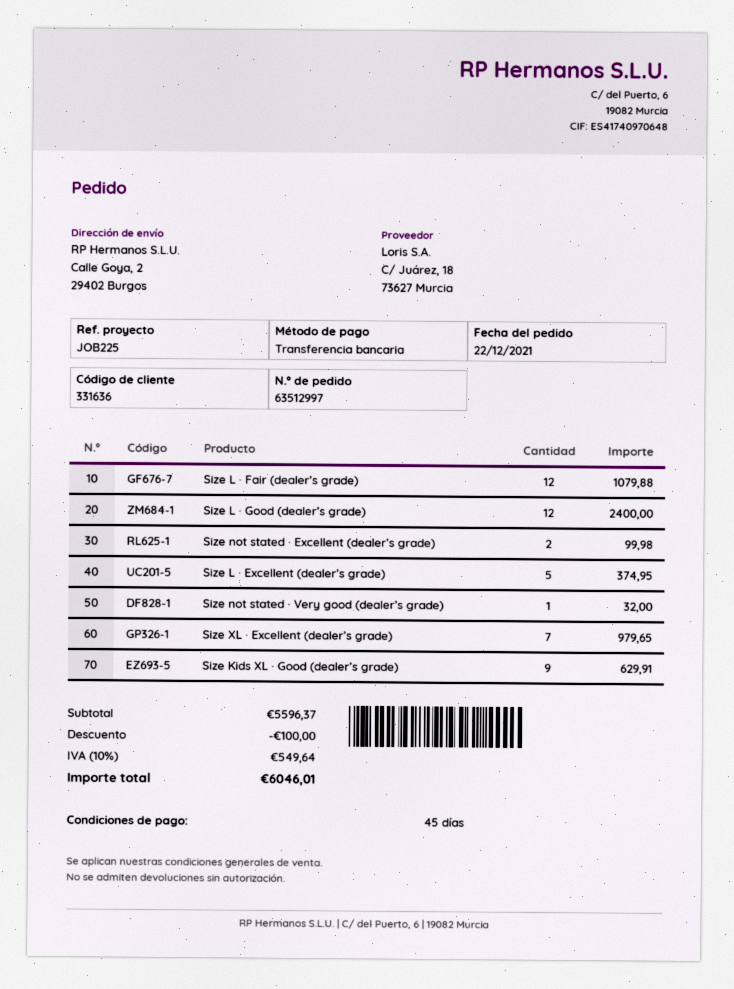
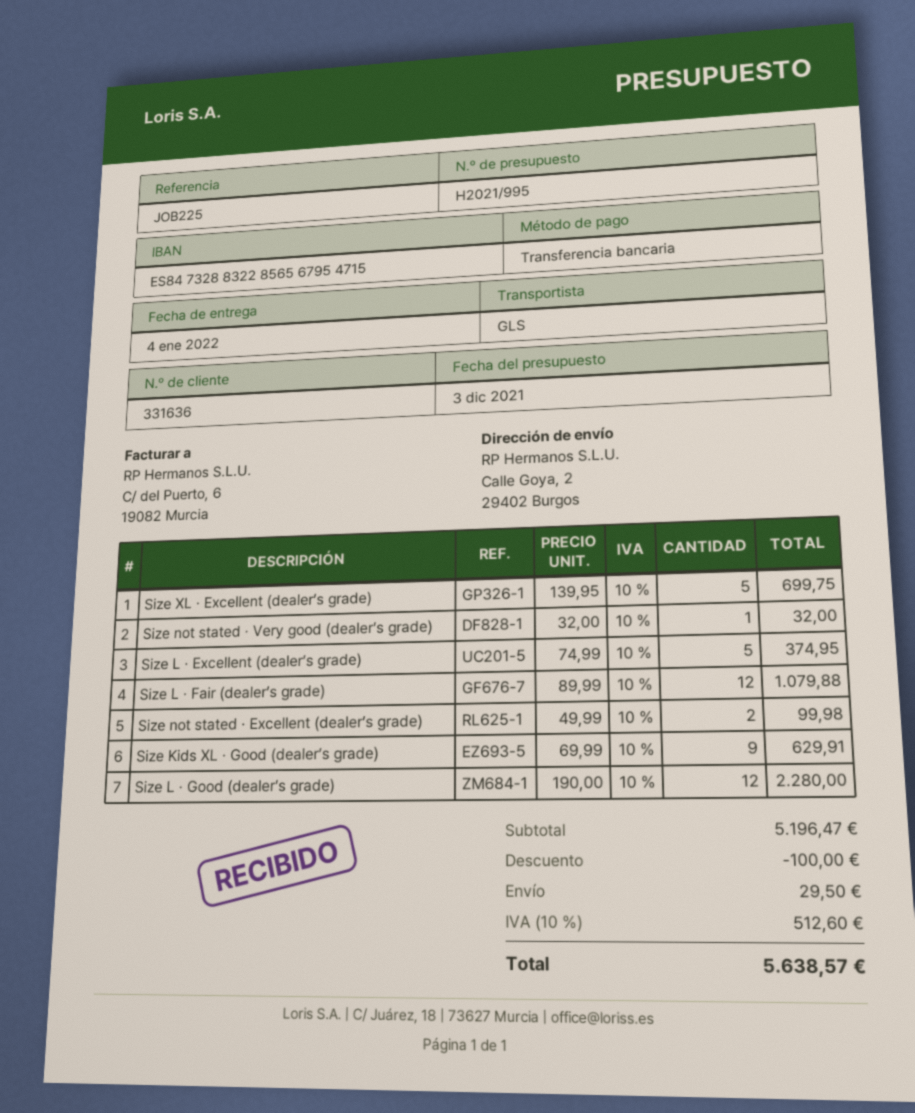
Size L · Good (dealer’s grade): 12 for 2400.00 -> 12 for 2280.00
Size XL · Excellent (dealer’s grade): 7 for 979.65 -> 5 for 699.75
subtotal: 5596.37 -> 5196.47
shipping: none -> 29.50
tax: 10% = 549.64 -> 10% = 512.60
total: 6046.01 -> 5638.57

